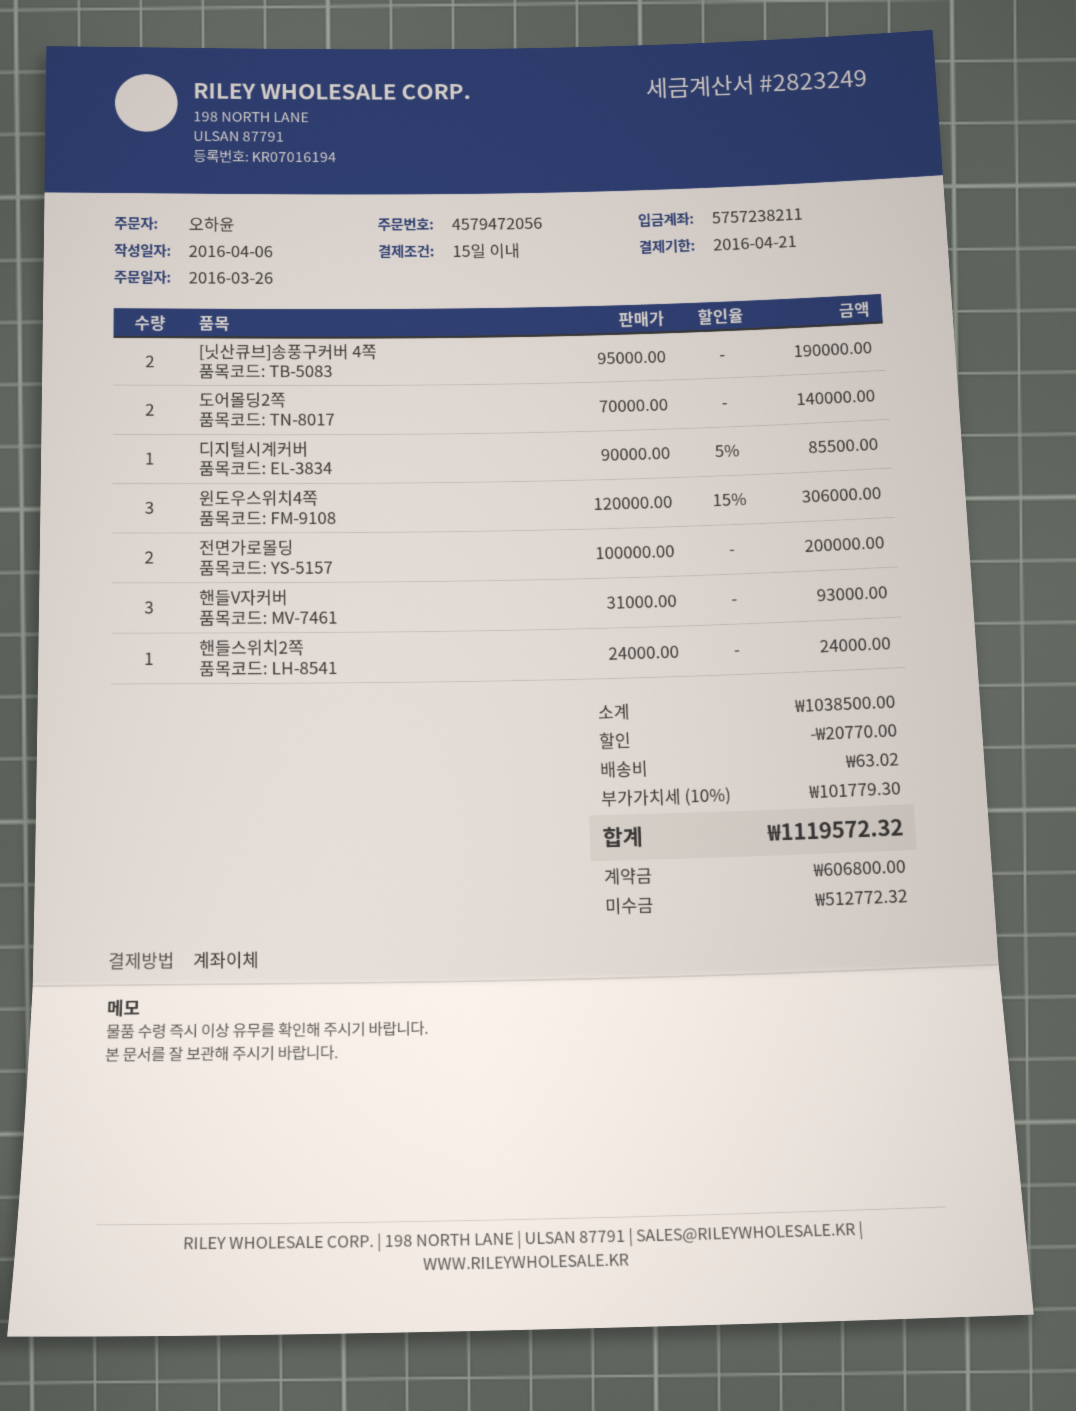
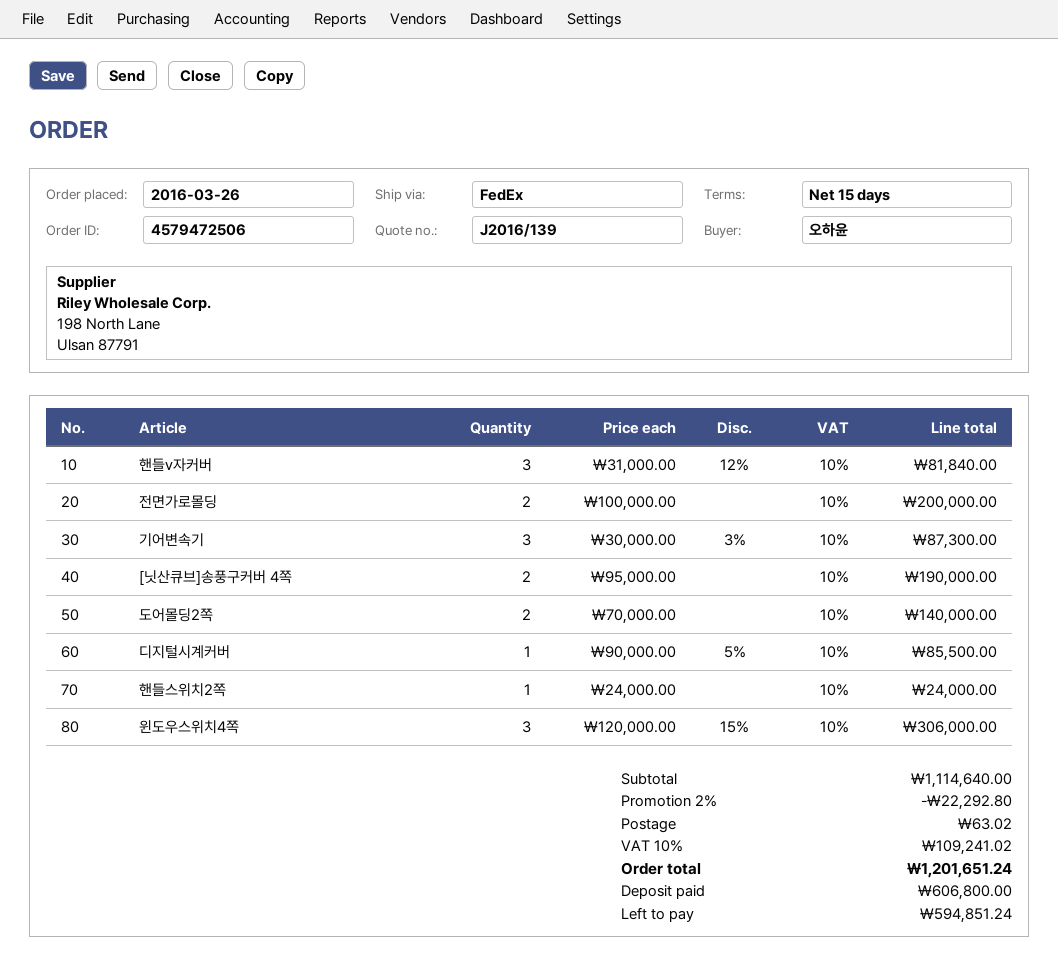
order number: 4579472056 -> 4579472506
핸들V자커버: 3 x 31000.00 = 93000.00 -> 3 x 31000.00 - 12% = 81840.00
기어변속기: none -> 3 x 30000.00 - 3% = 87300.00
subtotal: 1038500.00 -> 1114640.00
discount: 20770.00 -> 22292.80
tax: 10% = 101779.30 -> 10% = 109241.02
total: 1119572.32 -> 1201651.24
balance: 512772.32 -> 594851.24

